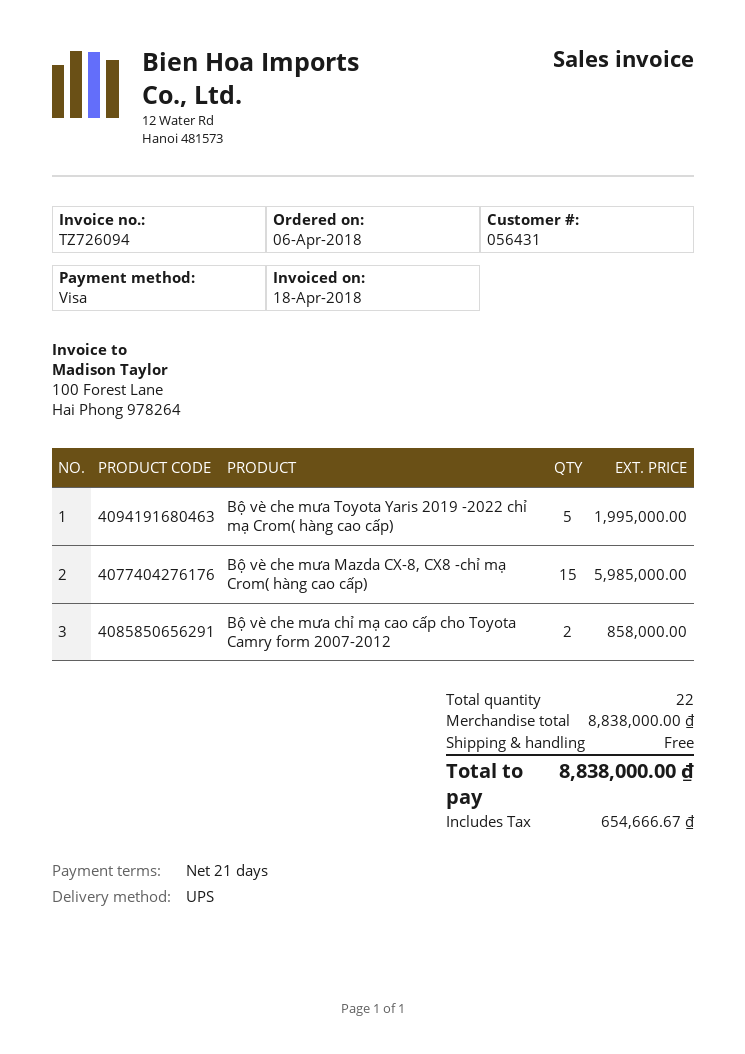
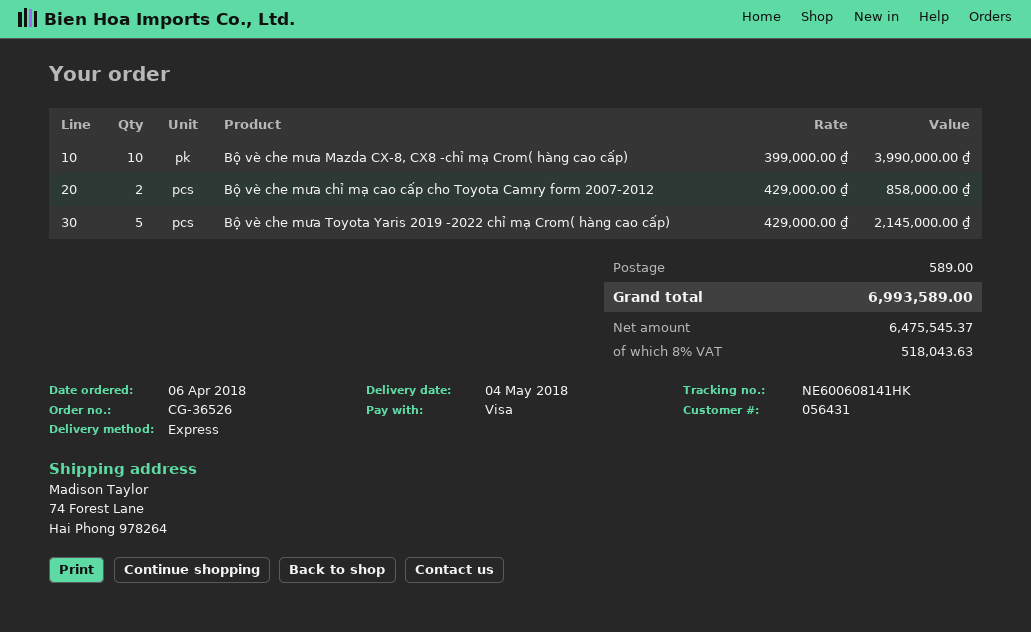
shipping method: UPS -> express
Bộ vè che mưa Toyota Yaris 2019 -2022 chỉ mạ Crom( hàng cao cấp): 5 for 1995000.00 -> 5 for 2145000.00
Bộ vè che mưa Mazda CX-8, CX8 -chỉ mạ Crom( hàng cao cấp): 15 for 5985000.00 -> 10 for 3990000.00
shipping: 0.00 -> 589.00
tax: 654666.67 -> 518043.63
total: 8838000.00 -> 6993589.00

